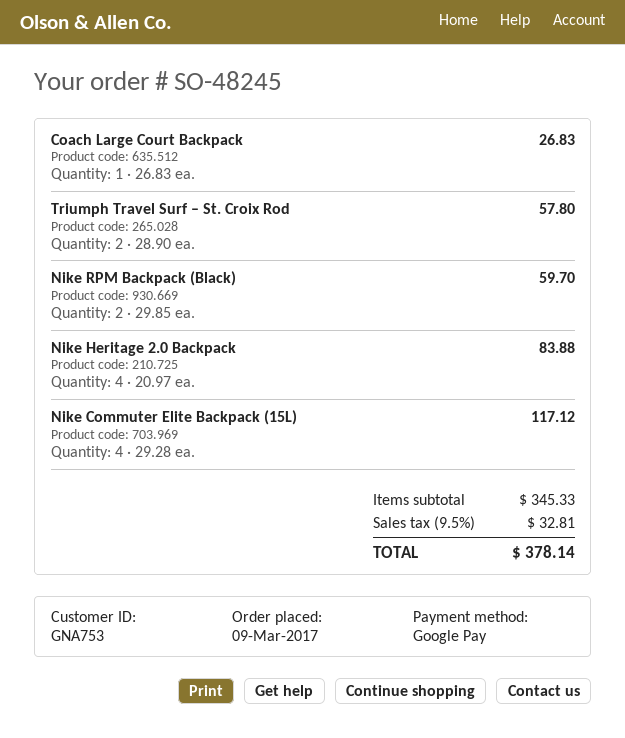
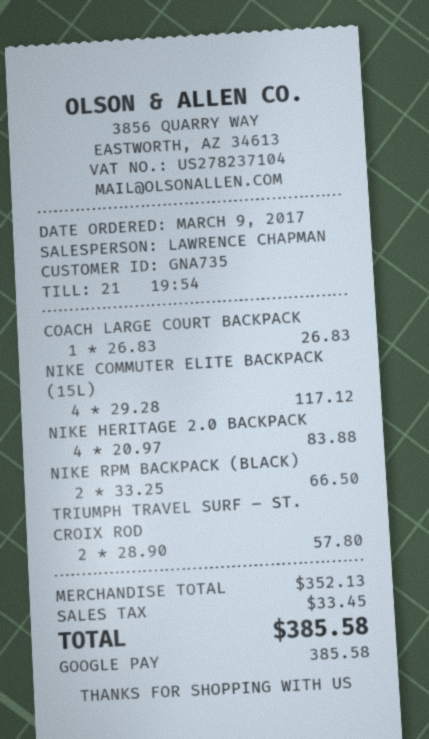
customer number: GNA753 -> GNA735
Nike RPM Backpack (Black): 2 x 29.85 = 59.70 -> 2 x 33.25 = 66.50
subtotal: 345.33 -> 352.13
tax: 32.81 -> 33.45
total: 378.14 -> 385.58

